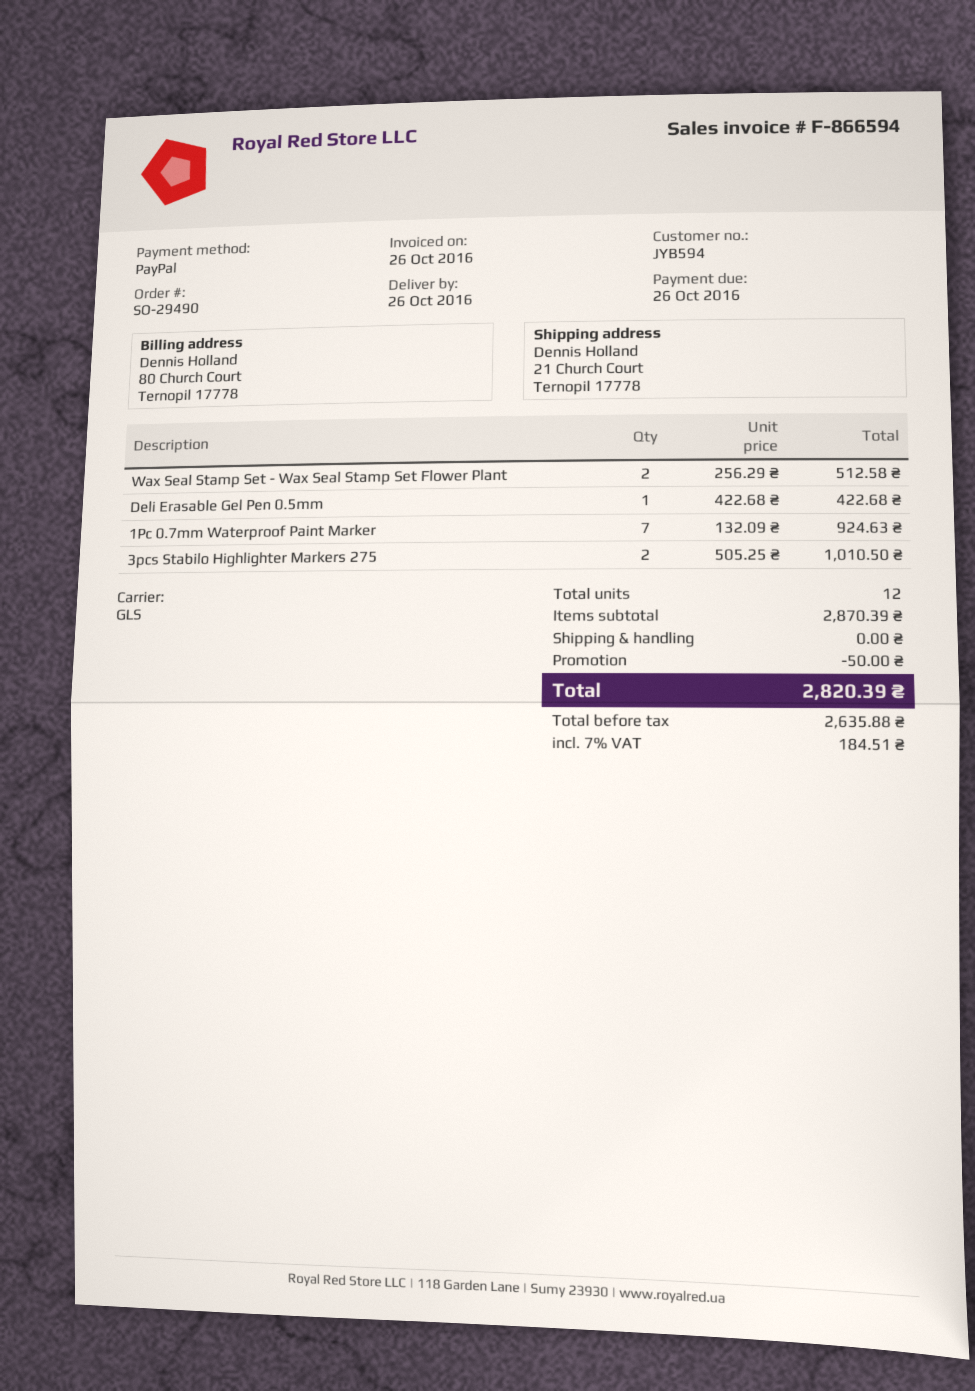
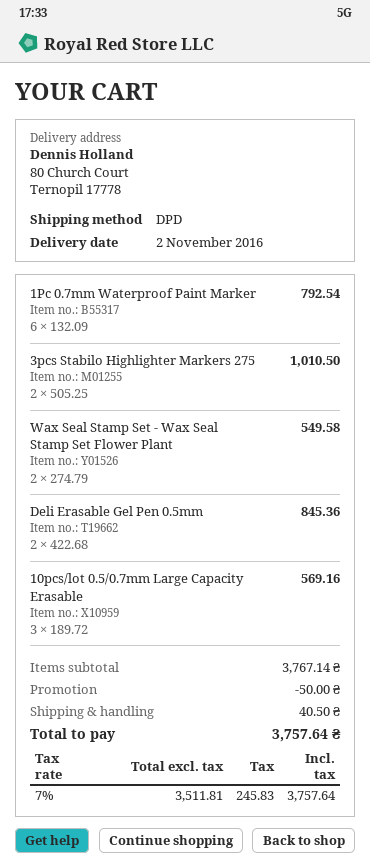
delivery date: 2016-10-26 -> 2016-11-02
shipping method: GLS -> DPD
ship to: 21 Church Court, Ternopil 17778 -> 80 Church Court, Ternopil 17778
Wax Seal Stamp Set - Wax Seal Stamp Set Flower Plant: 2 x 256.29 = 512.58 -> 2 x 274.79 = 549.58
Deli Erasable Gel Pen 0.5mm: 1 x 422.68 = 422.68 -> 2 x 422.68 = 845.36
1Pc 0.7mm Waterproof Paint Marker: 7 x 132.09 = 924.63 -> 6 x 132.09 = 792.54
10pcs/lot 0.5/0.7mm Large Capacity Erasable: none -> 3 x 189.72 = 569.16
subtotal: 2870.39 -> 3767.14
shipping: 0.00 -> 40.50
net: 2635.88 -> 3511.81
tax: 7% = 184.51 -> 7% = 245.83
total: 2820.39 -> 3757.64

